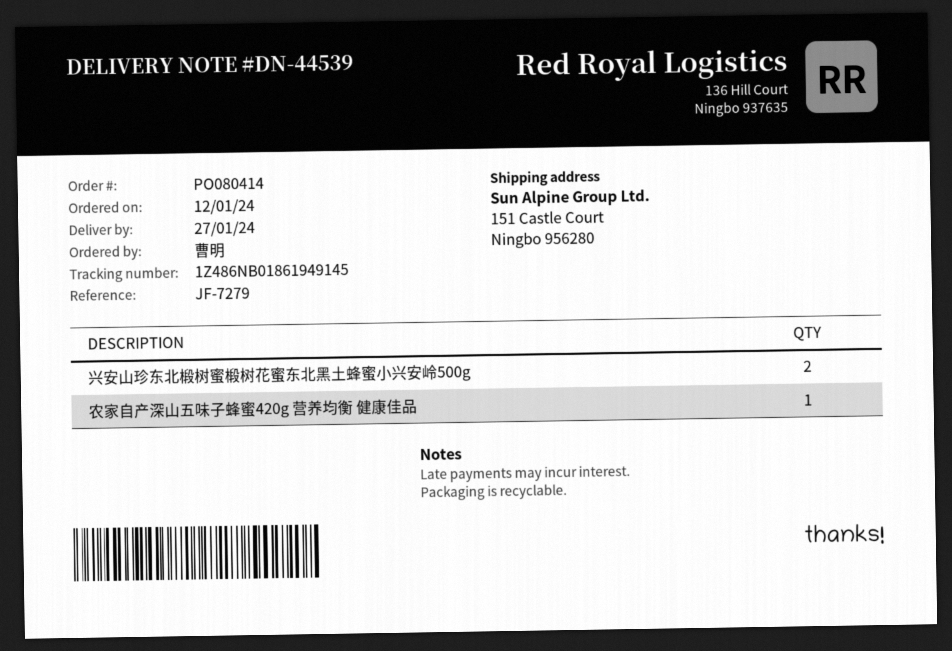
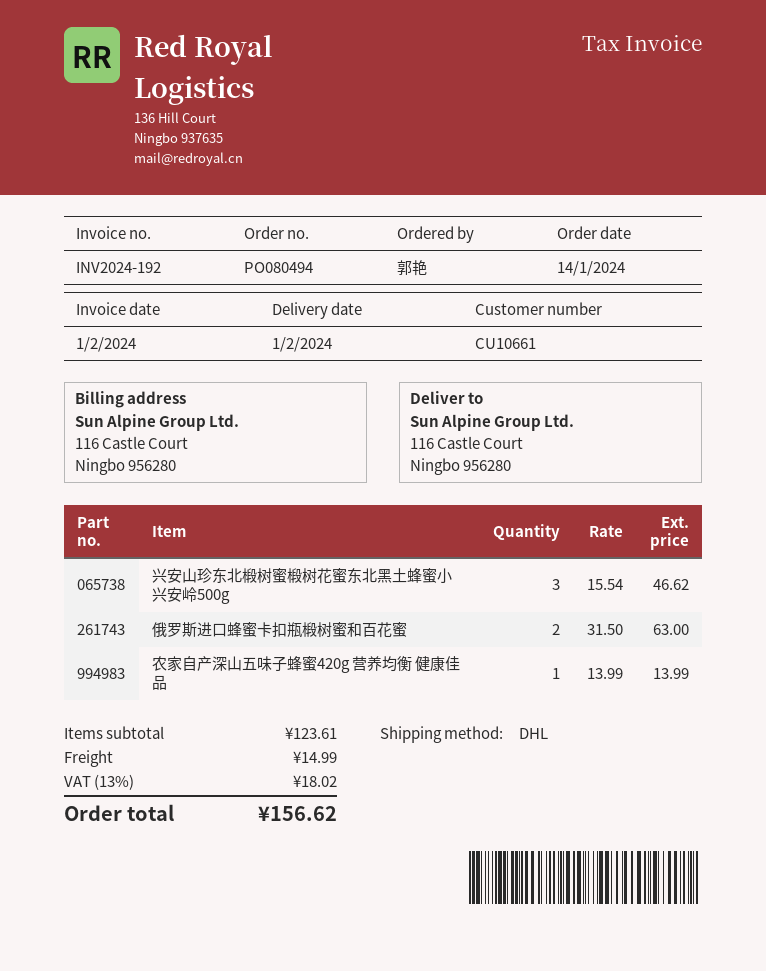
order number: PO080414 -> PO080494
order date: 2024-01-12 -> 2024-01-14
delivery date: 2024-01-27 -> 2024-02-01
ordered by: 曹明 -> 郭艳
ship to: 151 Castle Court, Ningbo 956280 -> 116 Castle Court, Ningbo 956280
兴安山珍东北椴树蜜椴树花蜜东北黑土蜂蜜小兴安岭500g: 2 -> 3
俄罗斯进口蜂蜜卡扣瓶椴树蜜和百花蜜: none -> 2

